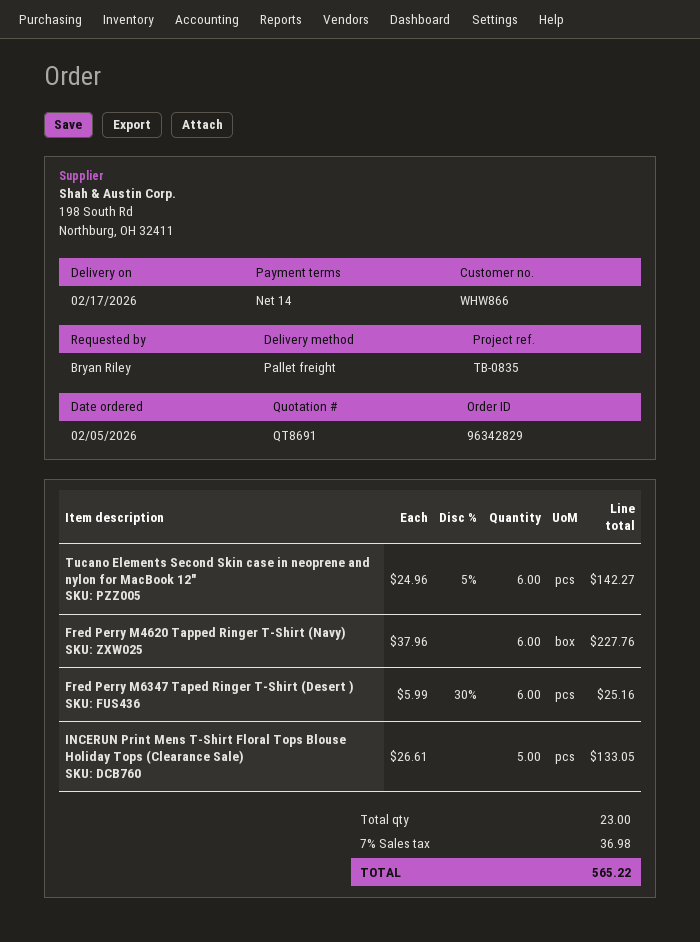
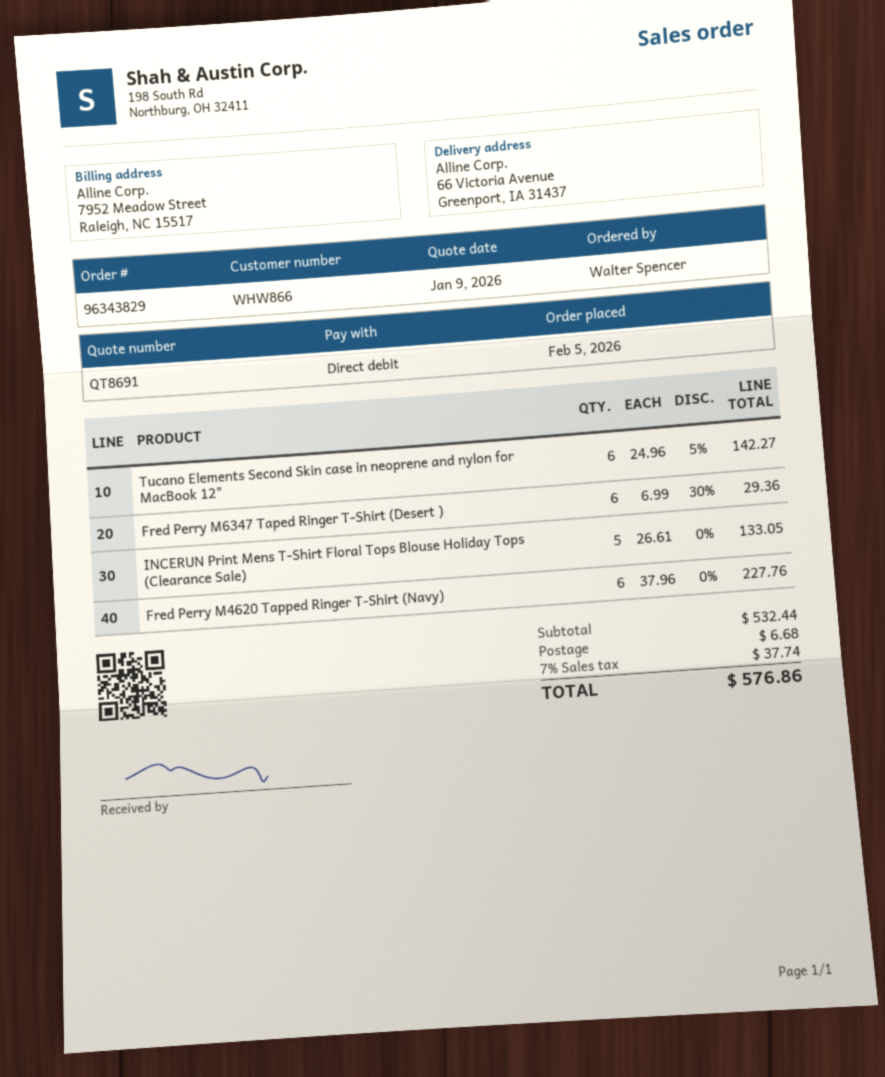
order number: 96342829 -> 96343829
ordered by: Bryan Riley -> Walter Spencer
Fred Perry M6347 Taped Ringer T-Shirt (Desert ): 6 x 5.99 - 30% = 25.16 -> 6 x 6.99 - 30% = 29.36
shipping: none -> 6.68
tax: 7% = 36.98 -> 7% = 37.74
total: 565.22 -> 576.86

